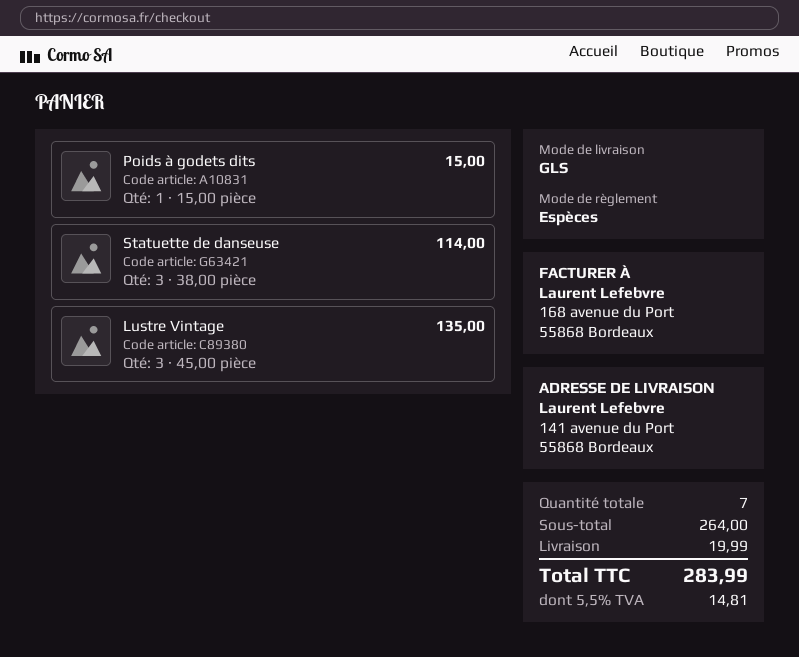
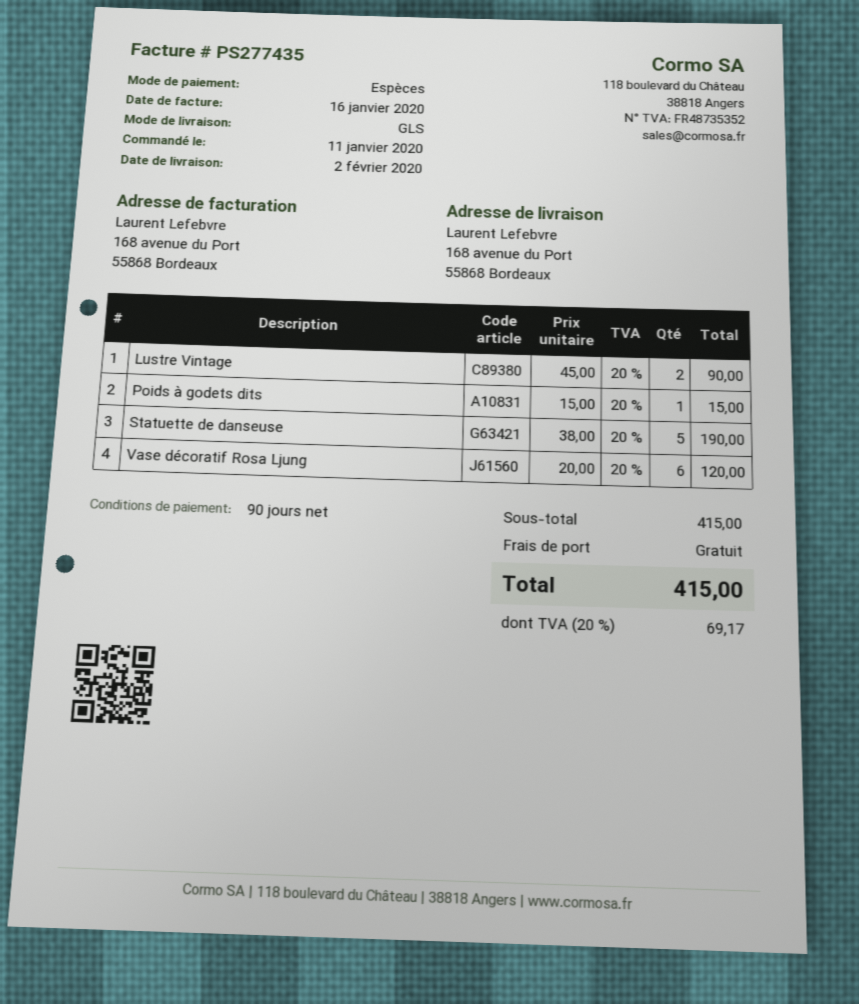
ship to: 141 avenue du Port, 55868 Bordeaux -> 168 avenue du Port, 55868 Bordeaux
Statuette de danseuse: 3 x 38.00 = 114.00 -> 5 x 38.00 = 190.00
Lustre Vintage: 3 x 45.00 = 135.00 -> 2 x 45.00 = 90.00
Vase décoratif Rosa Ljung: none -> 6 x 20.00 = 120.00
subtotal: 264.00 -> 415.00
shipping: 19.99 -> 0.00
tax: 5.5% = 14.81 -> 20% = 69.17
total: 283.99 -> 415.00

